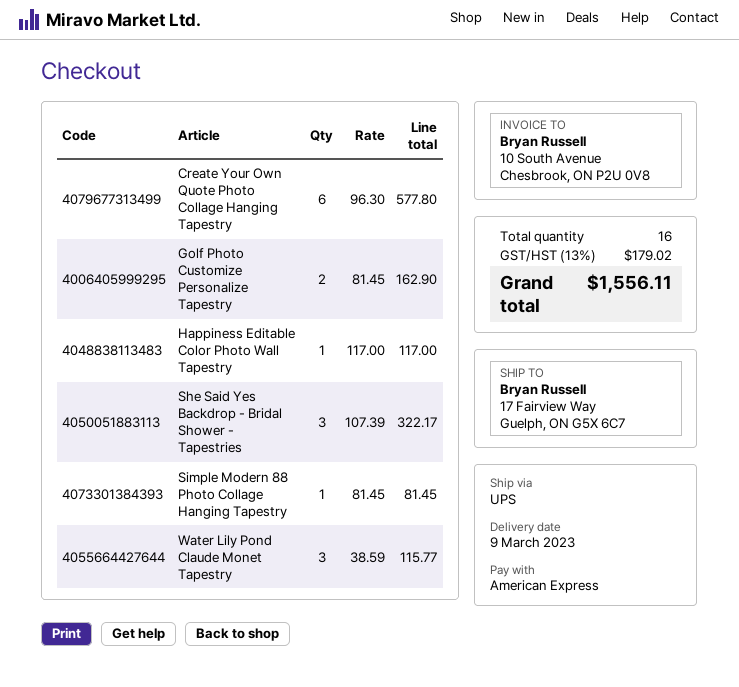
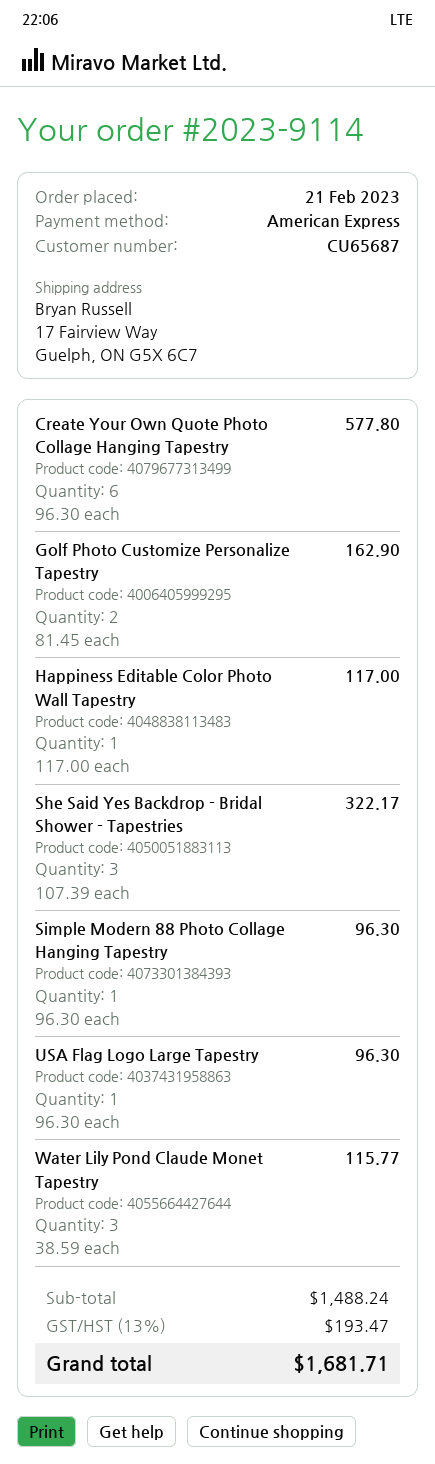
Simple Modern 88 Photo Collage Hanging Tapestry: 1 x 81.45 = 81.45 -> 1 x 96.30 = 96.30
USA Flag Logo Large Tapestry: none -> 1 x 96.30 = 96.30
tax: 13% = 179.02 -> 13% = 193.47
total: 1556.11 -> 1681.71

